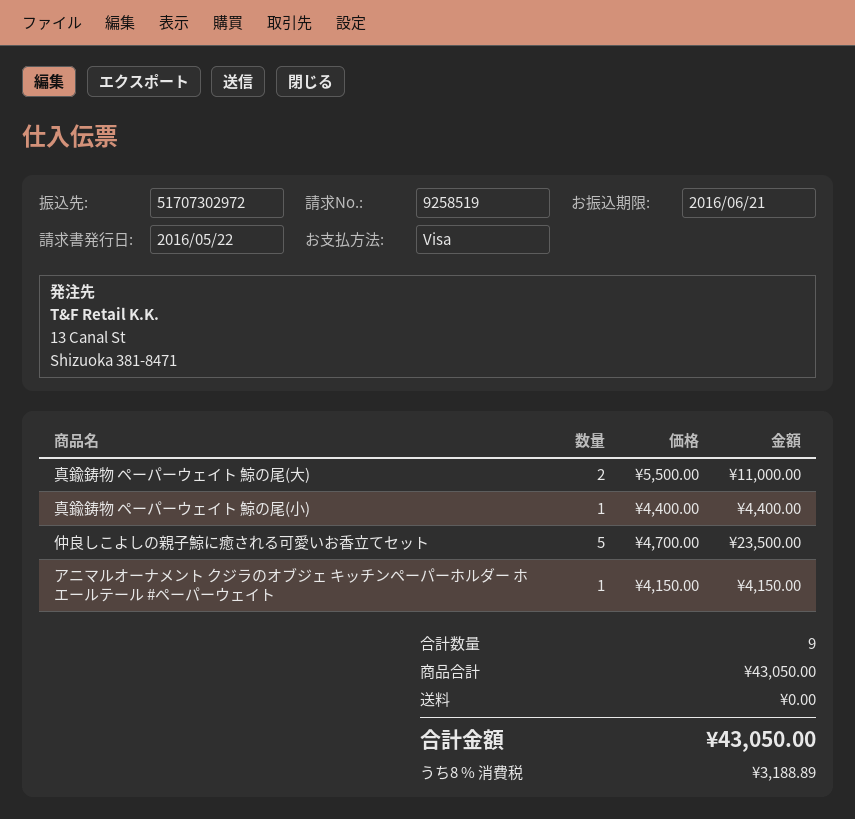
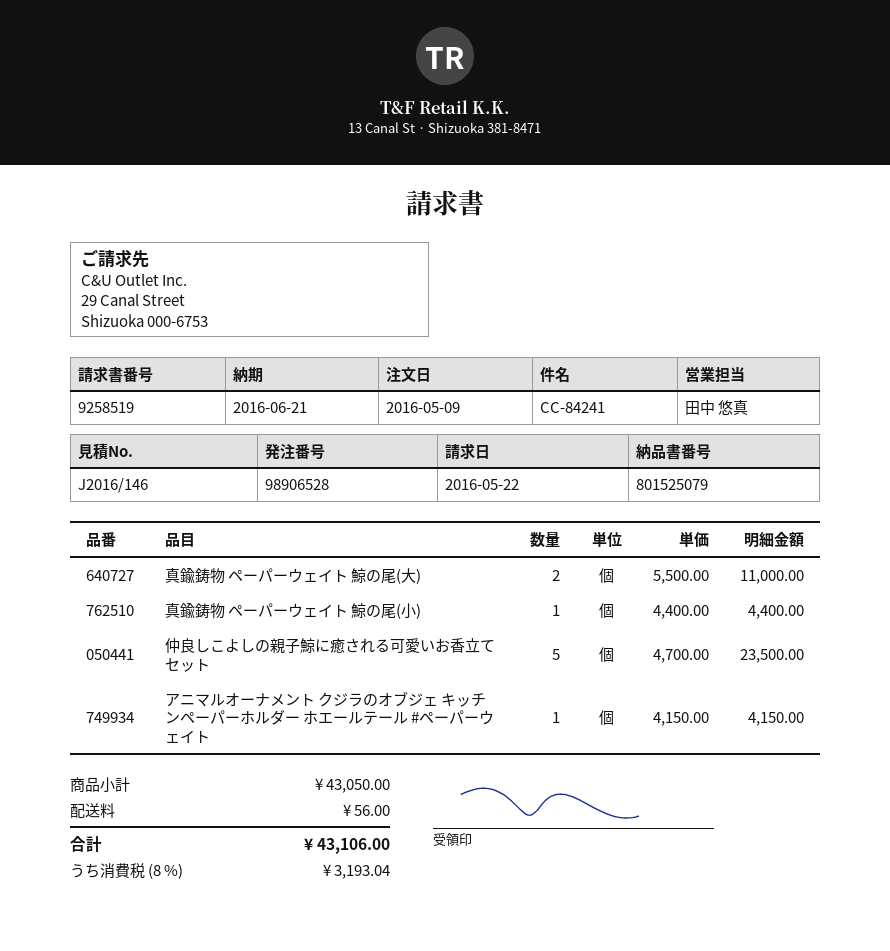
shipping: 0.00 -> 56.00
tax: 8% = 3188.89 -> 8% = 3193.04
total: 43050.00 -> 43106.00

